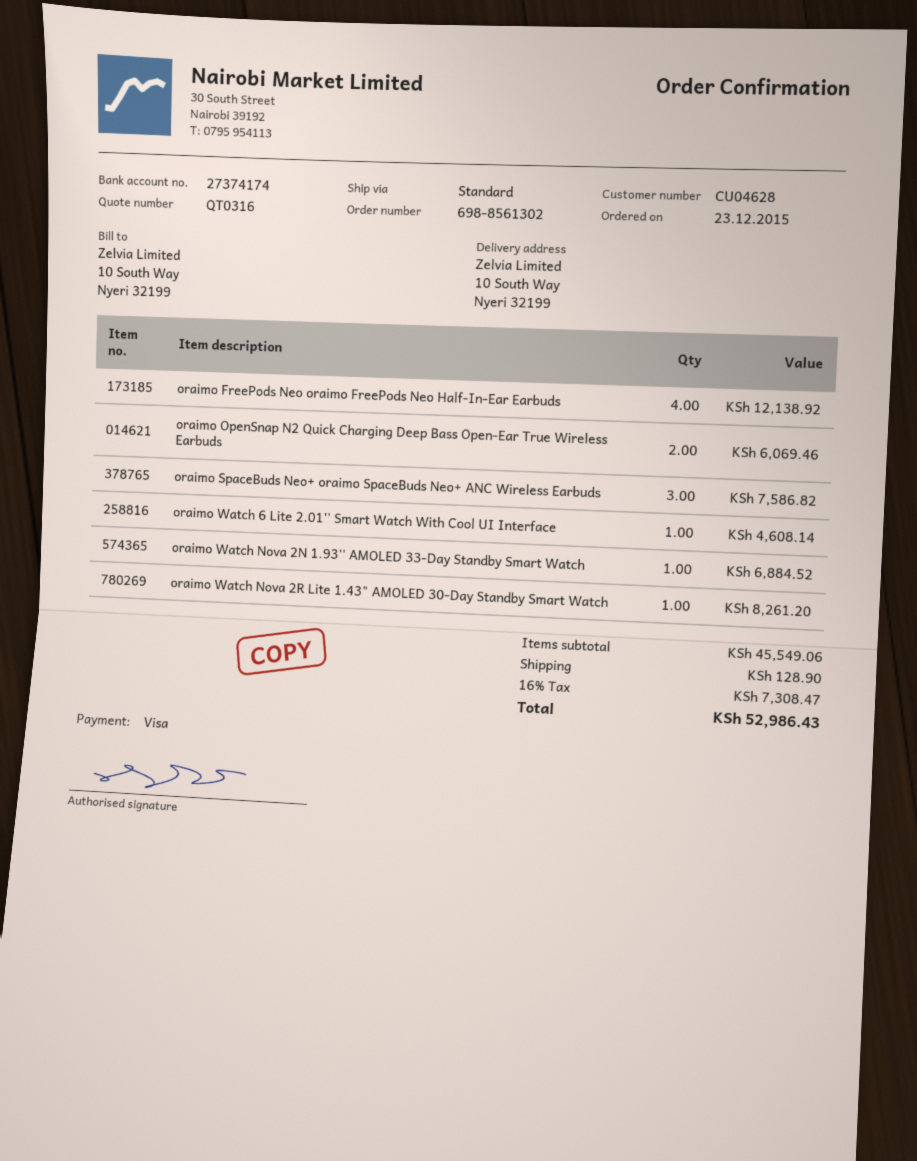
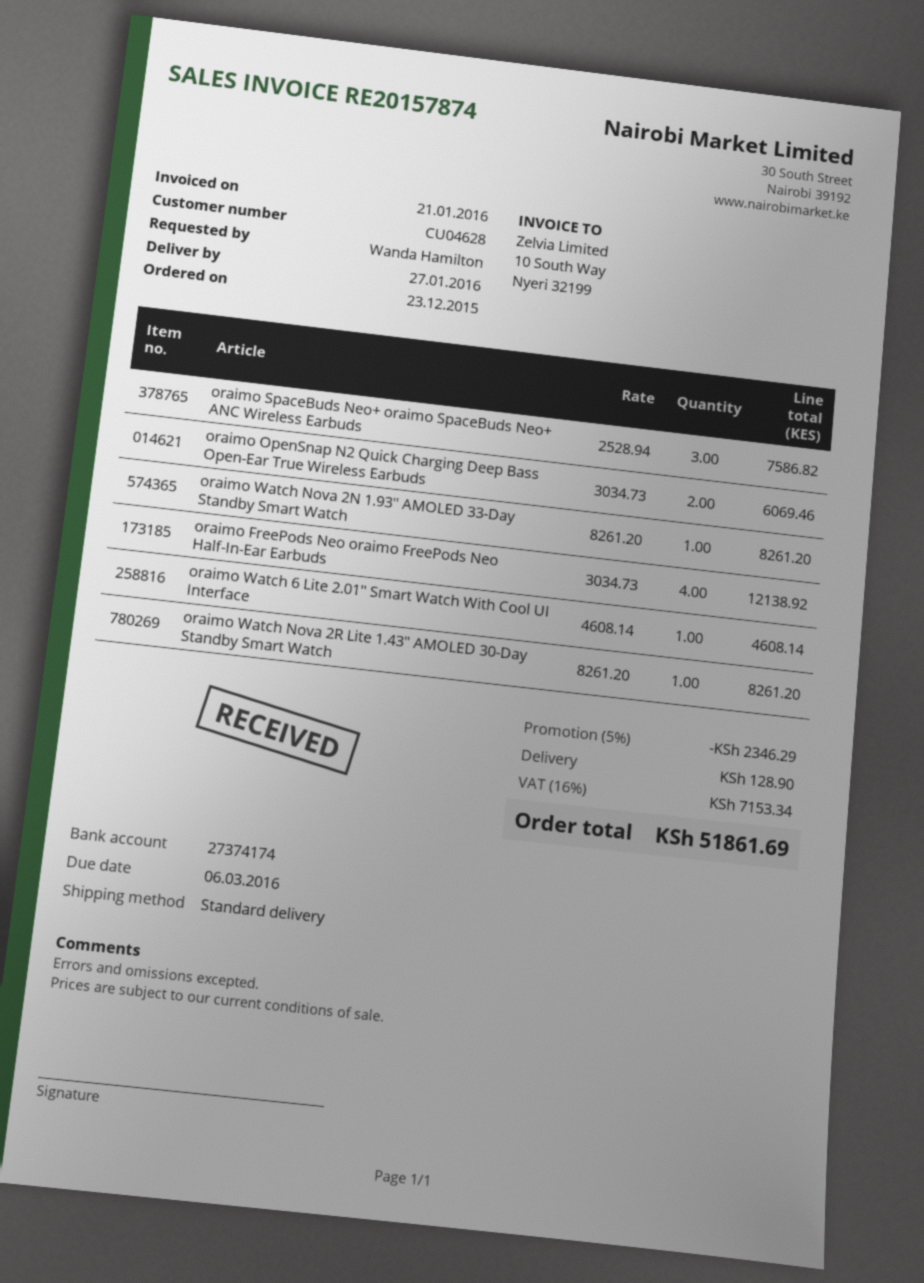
oraimo Watch Nova 2N 1.93'' AMOLED 33-Day Standby Smart Watch: 1 for 6884.52 -> 1 for 8261.20
discount: none -> 5% = 2346.29
tax: 16% = 7308.47 -> 16% = 7153.34
total: 52986.43 -> 51861.69

